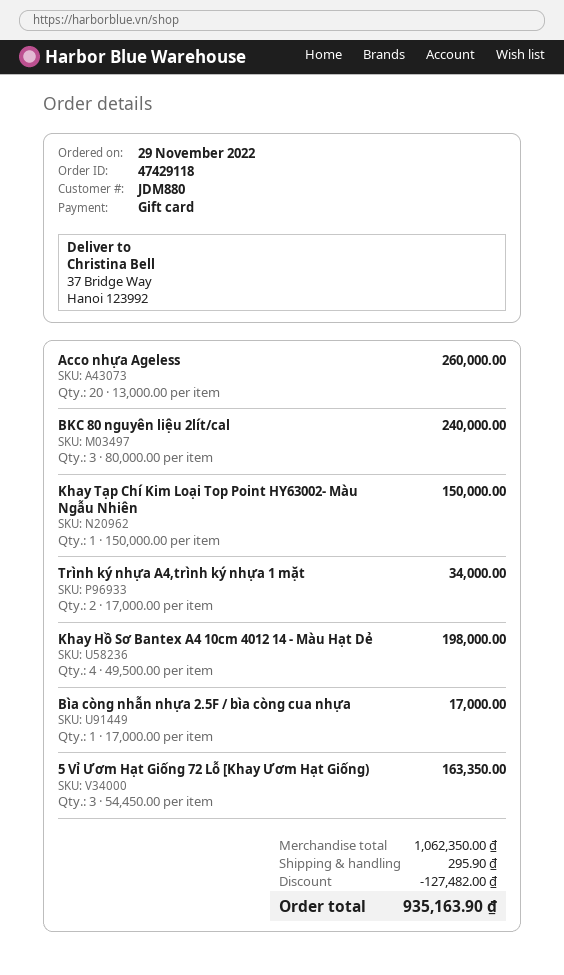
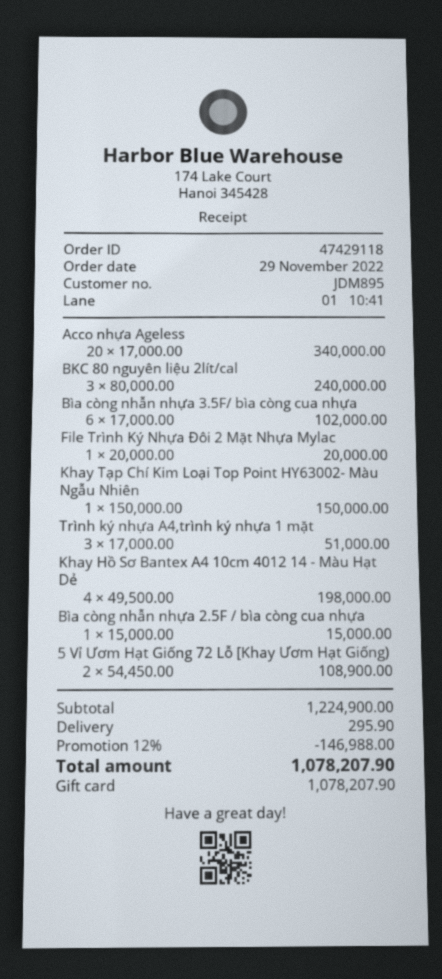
customer number: JDM880 -> JDM895
Acco nhựa Ageless: 20 x 13000.00 = 260000.00 -> 20 x 17000.00 = 340000.00
Trình ký nhựa A4,trình ký nhựa 1 mặt: 2 x 17000.00 = 34000.00 -> 3 x 17000.00 = 51000.00
Bìa còng nhẫn nhựa 2.5F / bìa còng cua nhựa: 1 x 17000.00 = 17000.00 -> 1 x 15000.00 = 15000.00
5 Vỉ Ươm Hạt Giống 72 Lỗ [Khay Ươm Hạt Giống): 3 x 54450.00 = 163350.00 -> 2 x 54450.00 = 108900.00
Bìa còng nhẫn nhựa 3.5F/ bìa còng cua nhựa: none -> 6 x 17000.00 = 102000.00
File Trình Ký Nhựa Đôi 2 Mặt Nhựa Mylac: none -> 1 x 20000.00 = 20000.00
subtotal: 1062350.00 -> 1224900.00
discount: 127482.00 -> 146988.00
total: 935163.90 -> 1078207.90

